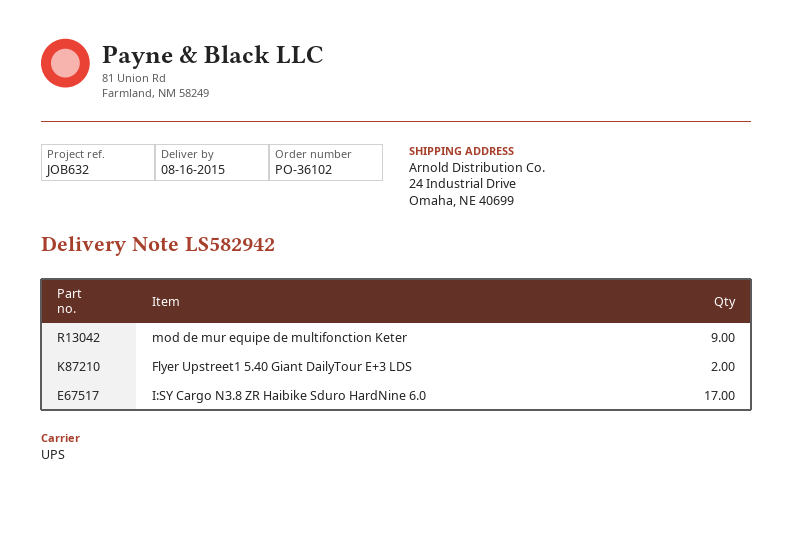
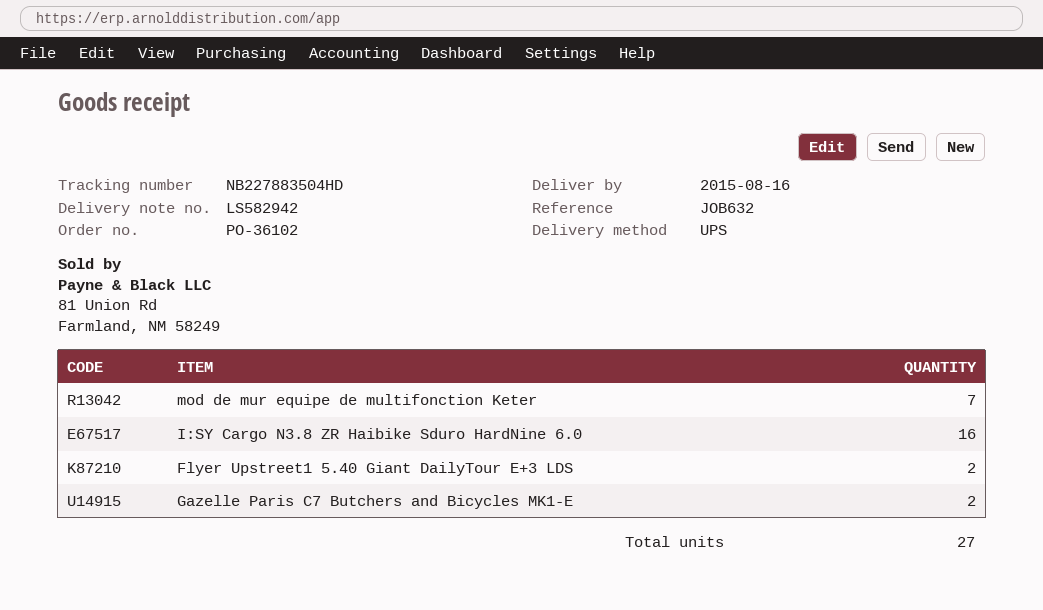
mod de mur equipe de multifonction Keter: 9 -> 7
I:SY Cargo N3.8 ZR Haibike Sduro HardNine 6.0: 17 -> 16
Gazelle Paris C7 Butchers and Bicycles MK1-E: none -> 2

